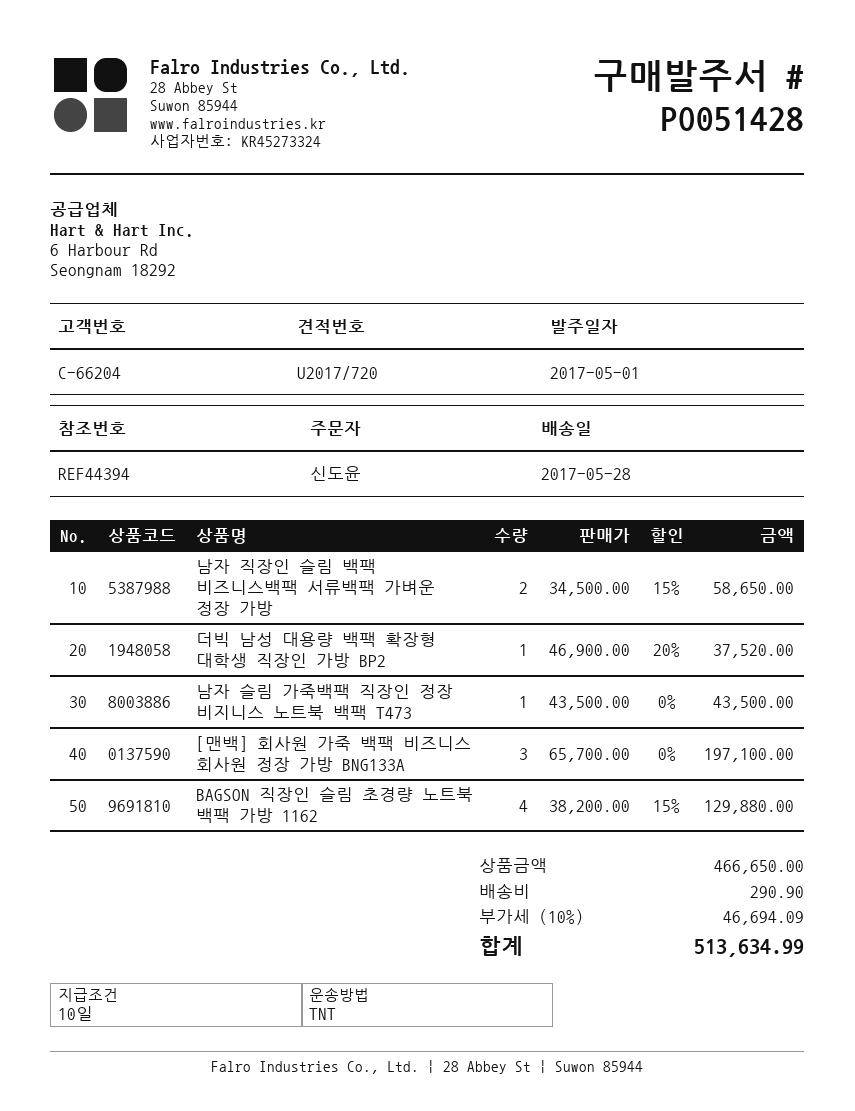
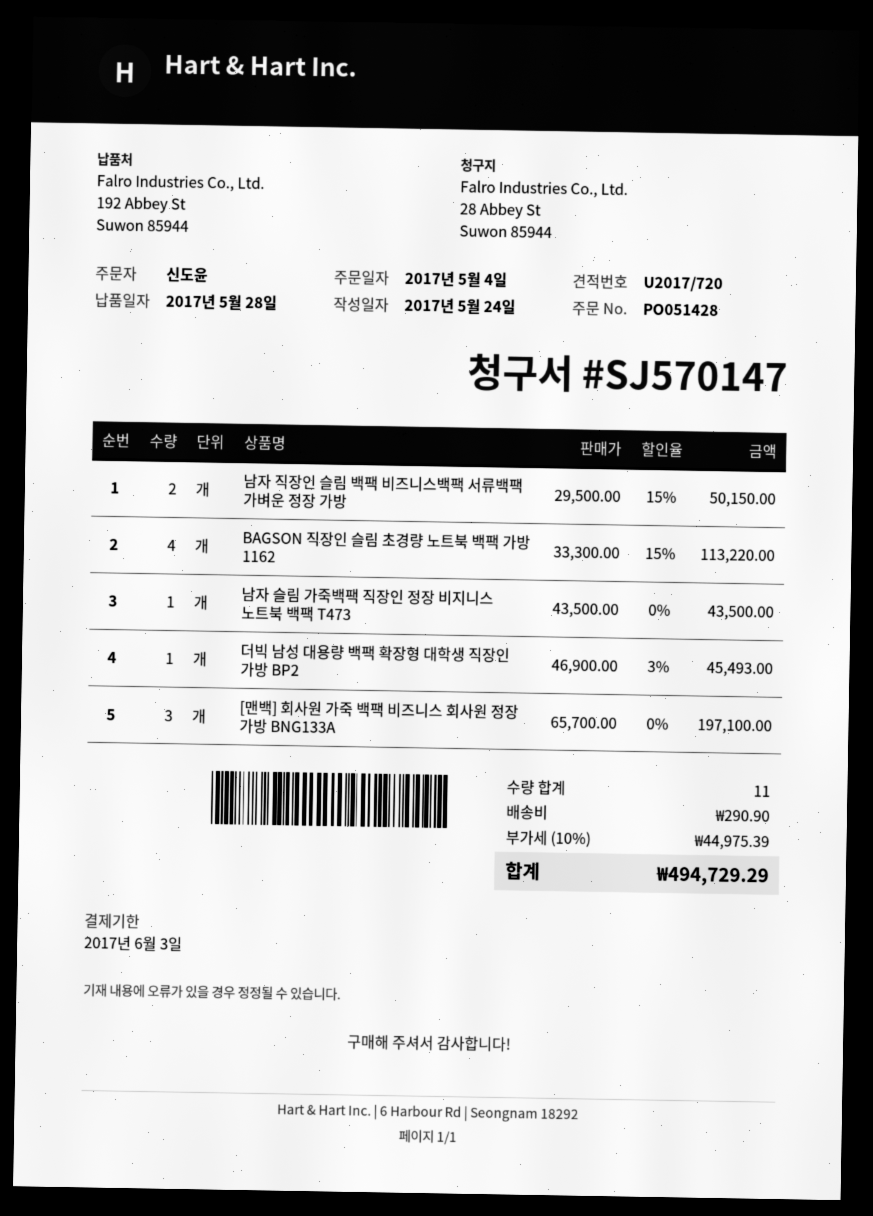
order date: 2017-05-01 -> 2017-05-04
남자 직장인 슬림 백팩 비즈니스백팩 서류백팩 가벼운 정장 가방: 2 x 34500.00 - 15% = 58650.00 -> 2 x 29500.00 - 15% = 50150.00
더빅 남성 대용량 백팩 확장형 대학생 직장인 가방 BP2: 1 x 46900.00 - 20% = 37520.00 -> 1 x 46900.00 - 3% = 45493.00
BAGSON 직장인 슬림 초경량 노트북 백팩 가방 1162: 4 x 38200.00 - 15% = 129880.00 -> 4 x 33300.00 - 15% = 113220.00
tax: 10% = 46694.09 -> 10% = 44975.39
total: 513634.99 -> 494729.29

